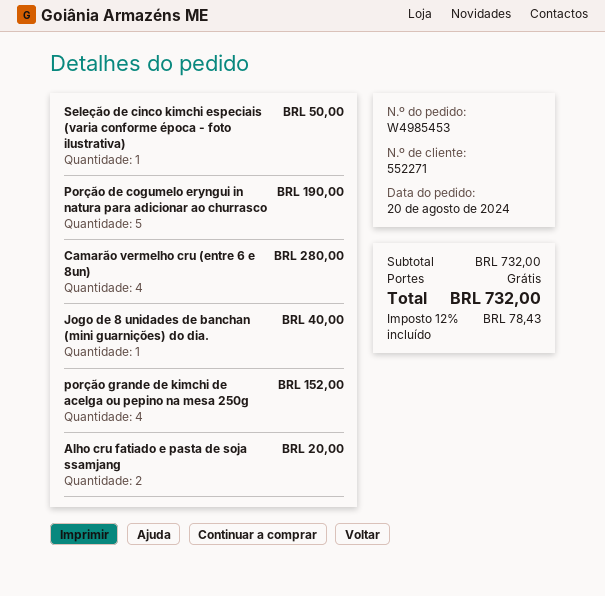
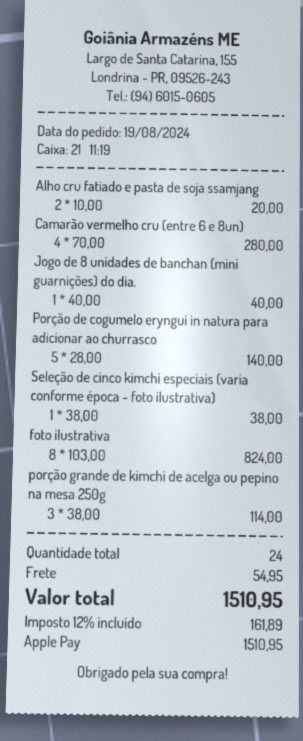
order date: 2024-08-20 -> 2024-08-19
Seleção de cinco kimchi especiais (varia conforme época - foto ilustrativa): 1 for 50.00 -> 1 for 38.00
Porção de cogumelo eryngui in natura para adicionar ao churrasco: 5 for 190.00 -> 5 for 140.00
porção grande de kimchi de acelga ou pepino na mesa 250g: 4 for 152.00 -> 3 for 114.00
foto ilustrativa: none -> 8 for 824.00
shipping: 0.00 -> 54.95
tax: 12% = 78.43 -> 12% = 161.89
total: 732.00 -> 1510.95

